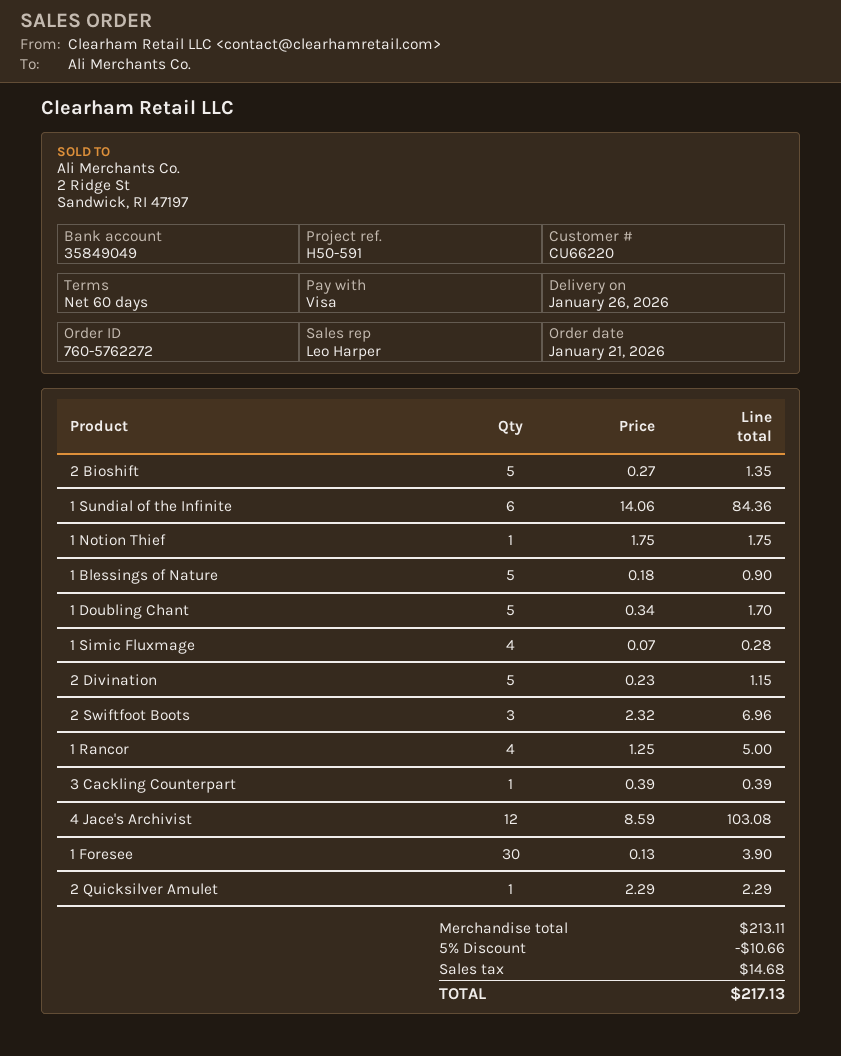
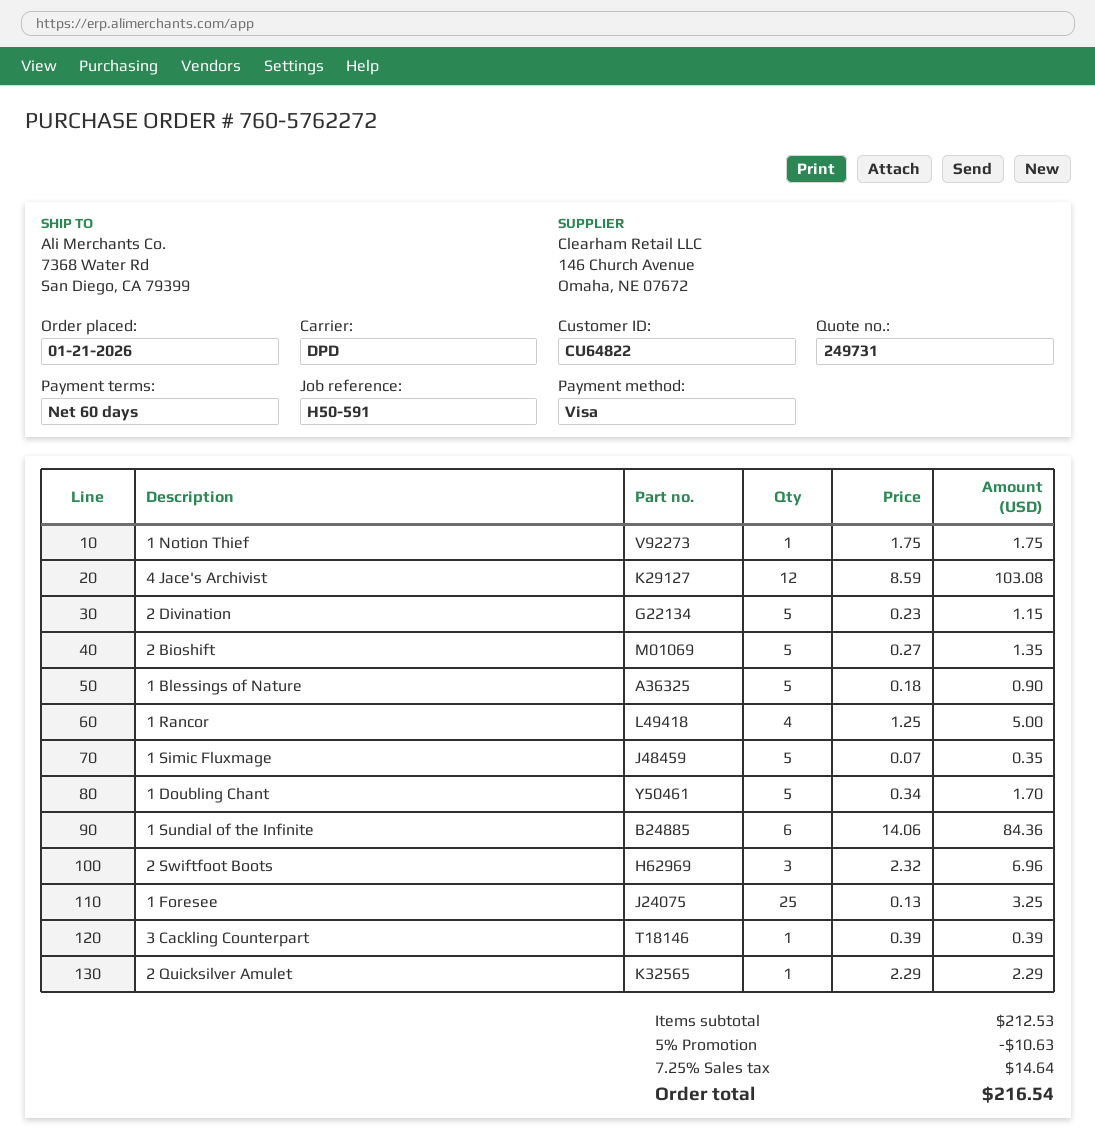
customer number: CU66220 -> CU64822
1 Simic Fluxmage: 4 x 0.07 = 0.28 -> 5 x 0.07 = 0.35
1 Foresee: 30 x 0.13 = 3.90 -> 25 x 0.13 = 3.25
subtotal: 213.11 -> 212.53
discount: 5% = 10.66 -> 5% = 10.63
tax: 14.68 -> 14.64
total: 217.13 -> 216.54

